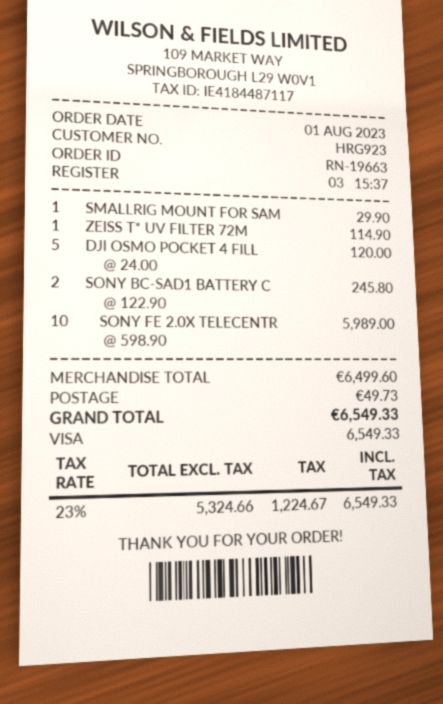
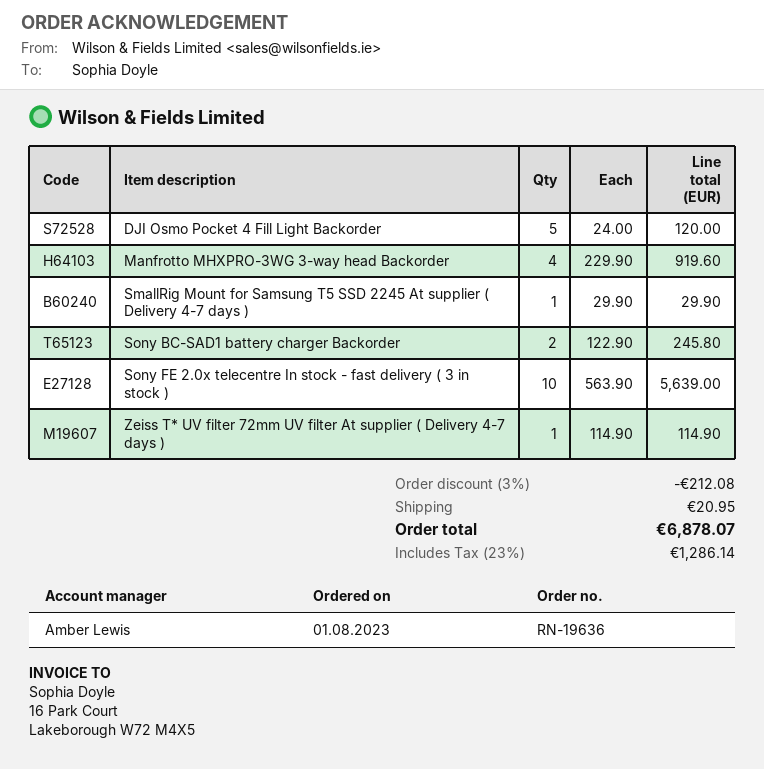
order number: RN-19663 -> RN-19636
SONY FE 2.0X TELECENTR: 10 x 598.90 = 5989.00 -> 10 x 563.90 = 5639.00
Manfrotto MHXPRO-3WG 3-way head Backorder: none -> 4 x 229.90 = 919.60
discount: none -> 3% = 212.08
shipping: 49.73 -> 20.95
tax: 23% = 1224.67 -> 23% = 1286.14
total: 6549.33 -> 6878.07

